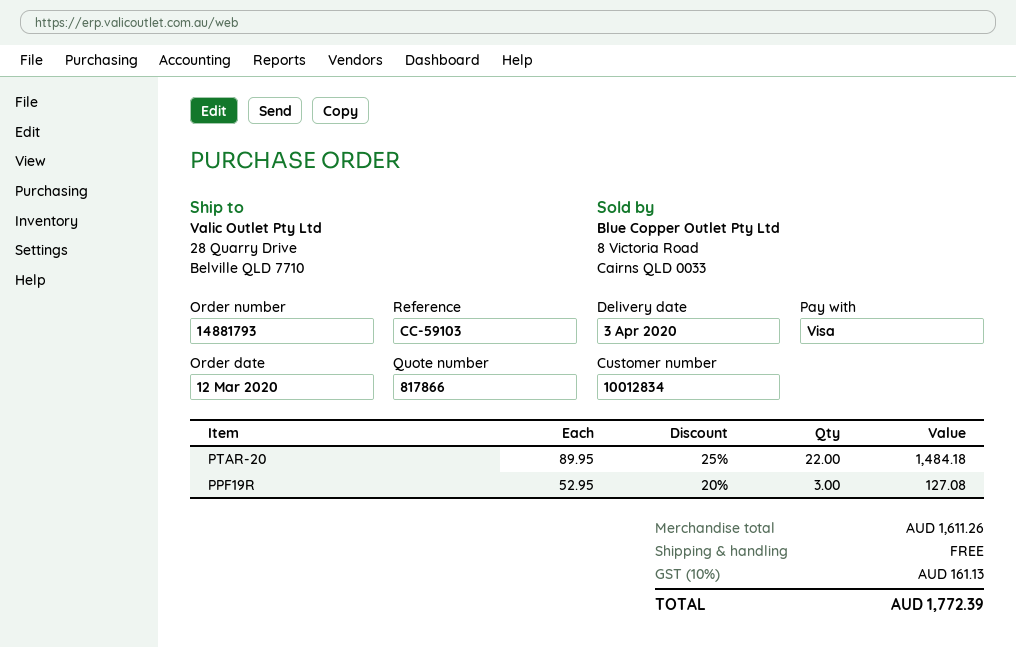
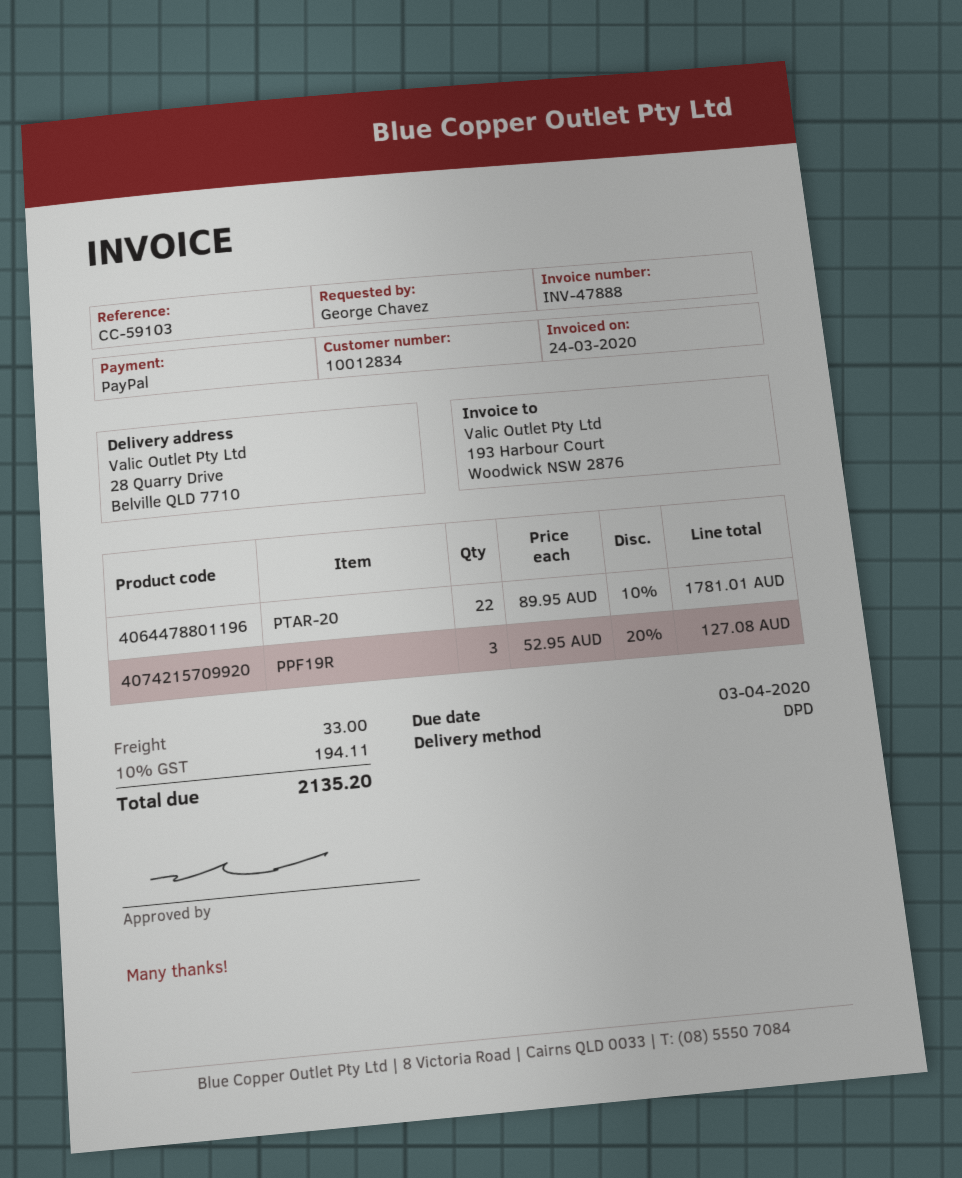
payment method: Visa -> PayPal
PTAR-20: 22 x 89.95 - 25% = 1484.18 -> 22 x 89.95 - 10% = 1781.01
shipping: 0.00 -> 33.00
tax: 10% = 161.13 -> 10% = 194.11
total: 1772.39 -> 2135.20

